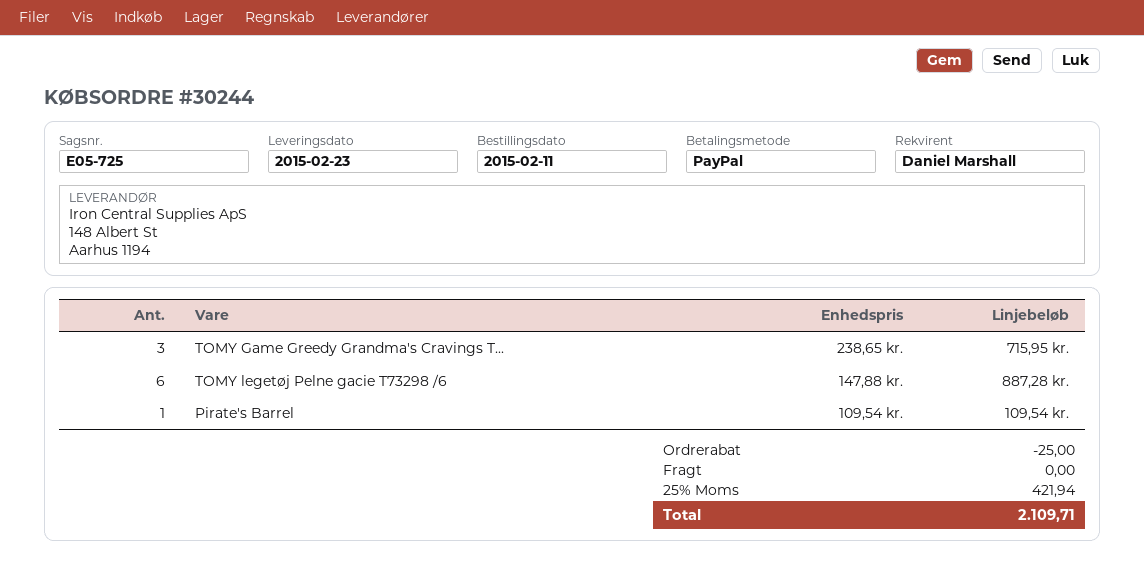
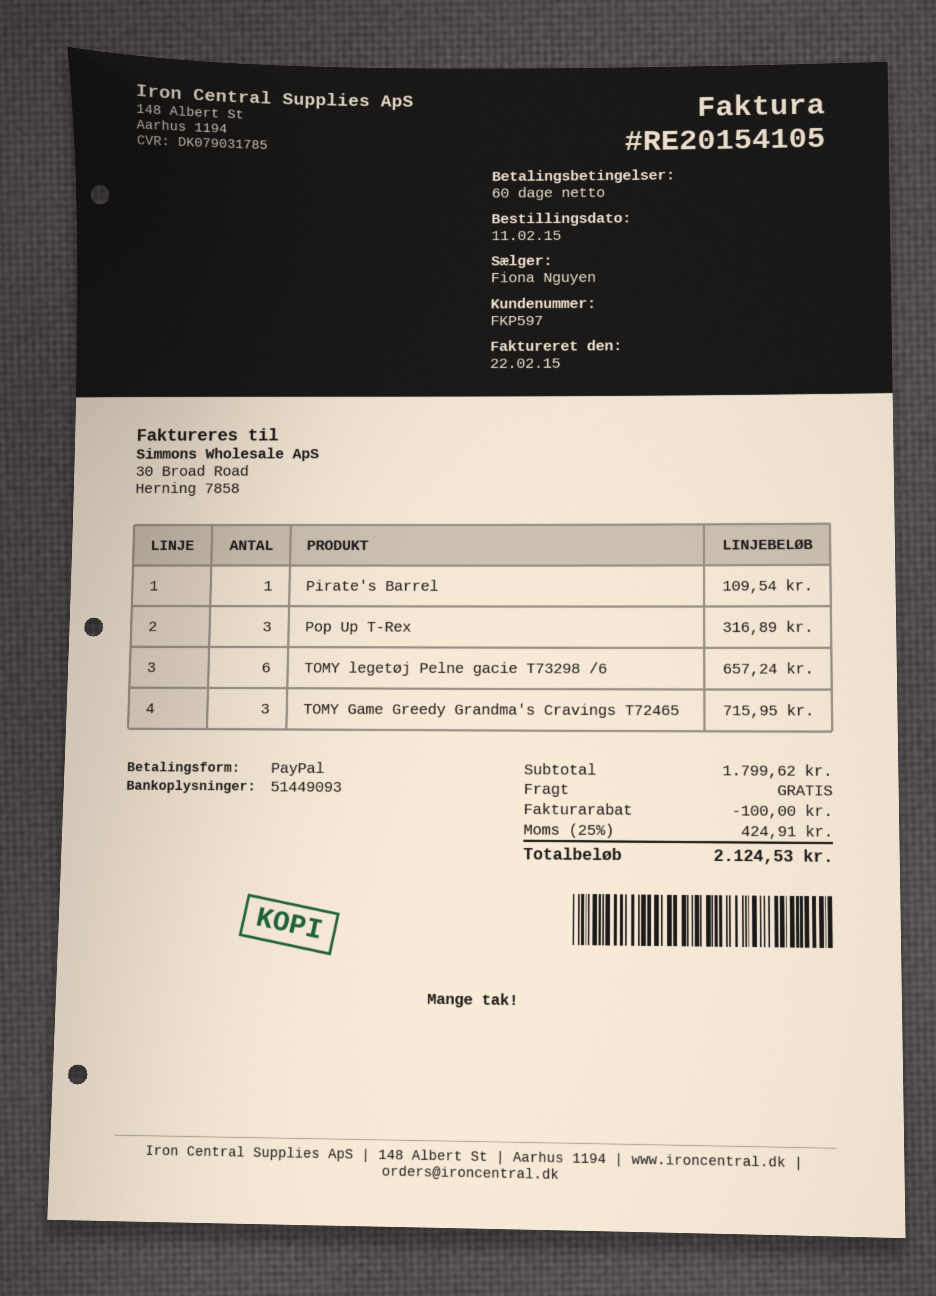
TOMY legetøj Pelne gacie T73298 /6: 6 for 887.28 -> 6 for 657.24
Pop Up T-Rex: none -> 3 for 316.89
discount: 25.00 -> 100.00
tax: 25% = 421.94 -> 25% = 424.91
total: 2109.71 -> 2124.53

